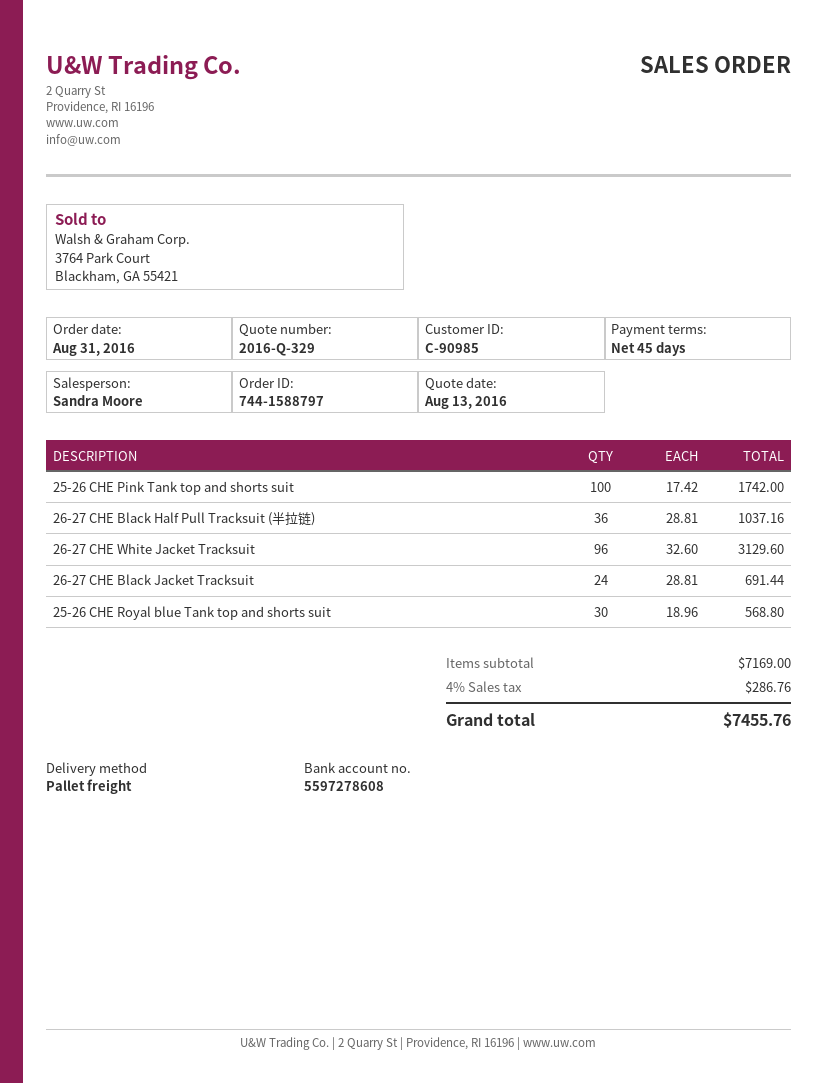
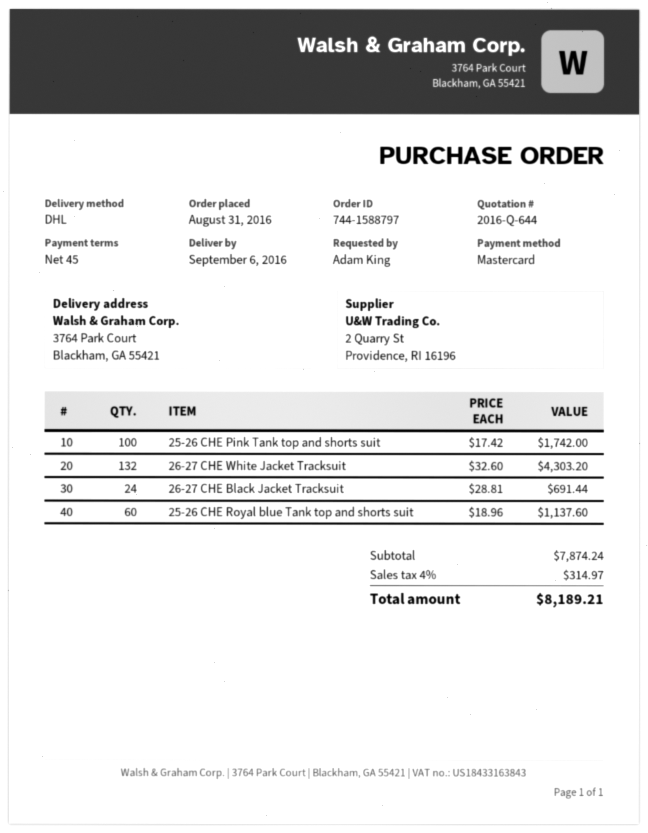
quote number: 2016-Q-329 -> 2016-Q-644
shipping method: pallet freight -> DHL
26-27 CHE Black Half Pull Tracksuit (半拉链): 36 x 28.81 = 1037.16 -> none
26-27 CHE White Jacket Tracksuit: 96 x 32.60 = 3129.60 -> 132 x 32.60 = 4303.20
25-26 CHE Royal blue Tank top and shorts suit: 30 x 18.96 = 568.80 -> 60 x 18.96 = 1137.60
subtotal: 7169.00 -> 7874.24
tax: 4% = 286.76 -> 4% = 314.97
total: 7455.76 -> 8189.21

